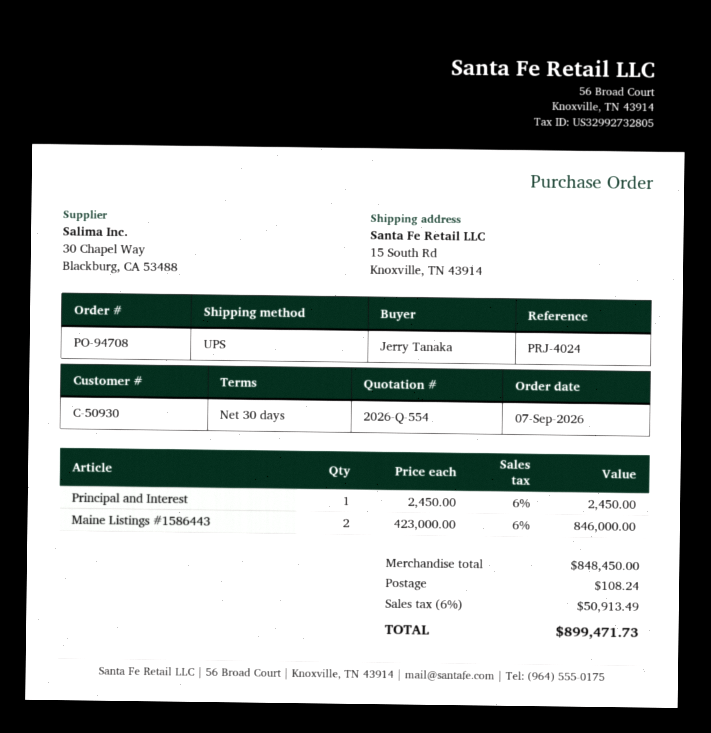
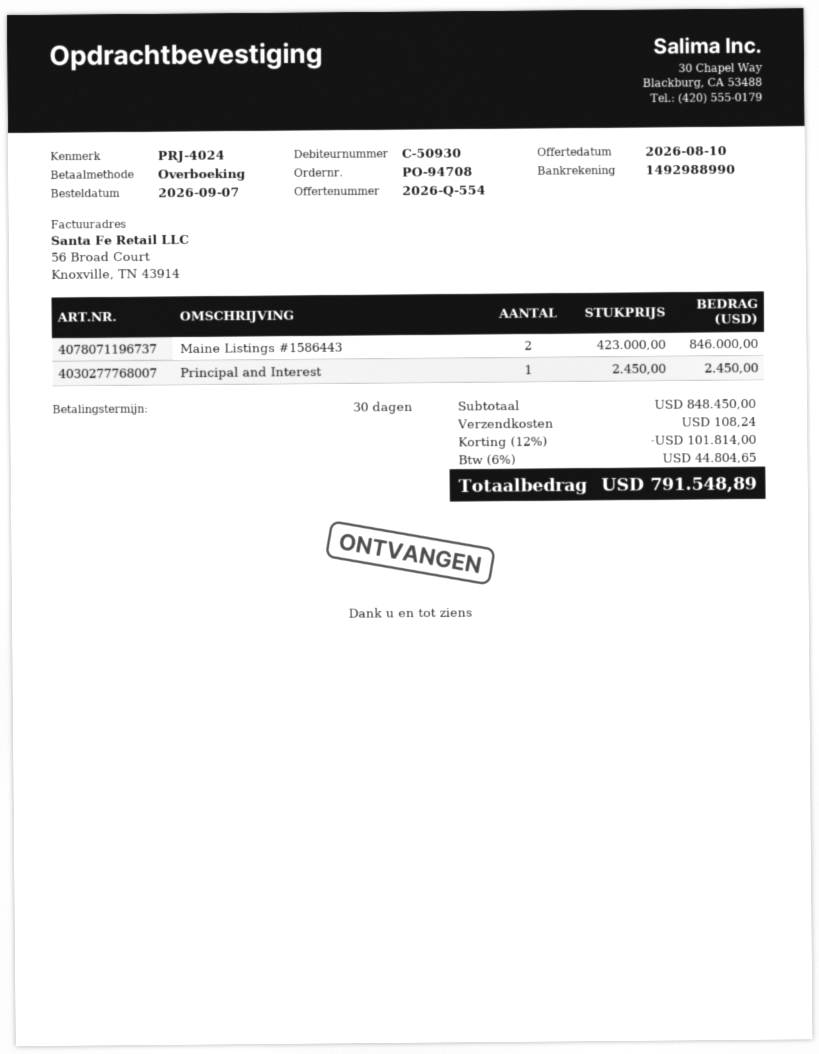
discount: none -> 12% = 101814.00
tax: 6% = 50913.49 -> 6% = 44804.65
total: 899471.73 -> 791548.89

